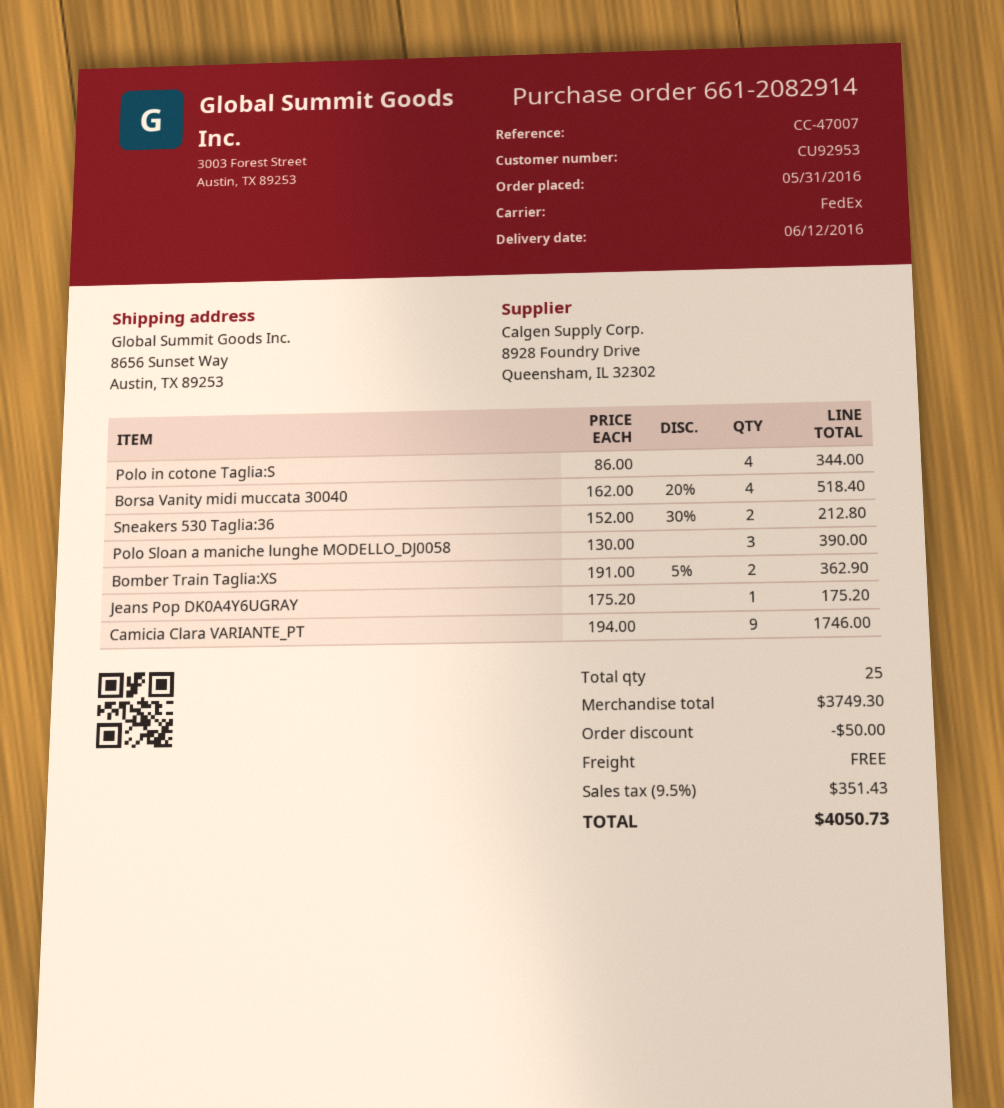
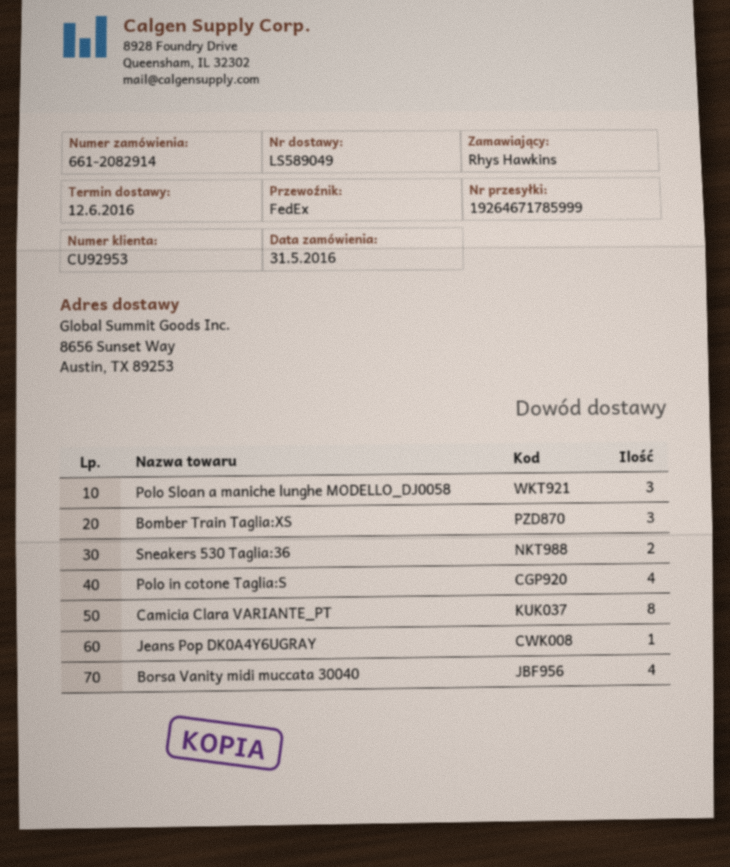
Bomber Train Taglia:XS: 2 -> 3
Camicia Clara VARIANTE_PT: 9 -> 8

